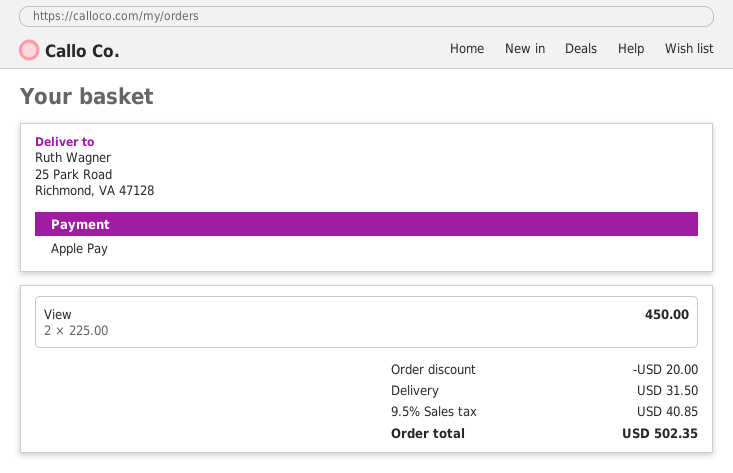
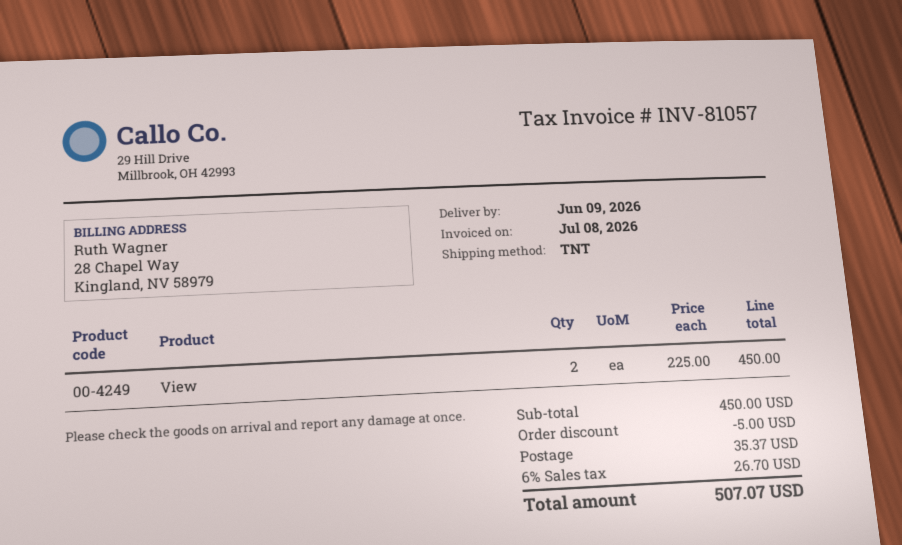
discount: 20.00 -> 5.00
shipping: 31.50 -> 35.37
tax: 9.5% = 40.85 -> 6% = 26.70
total: 502.35 -> 507.07

